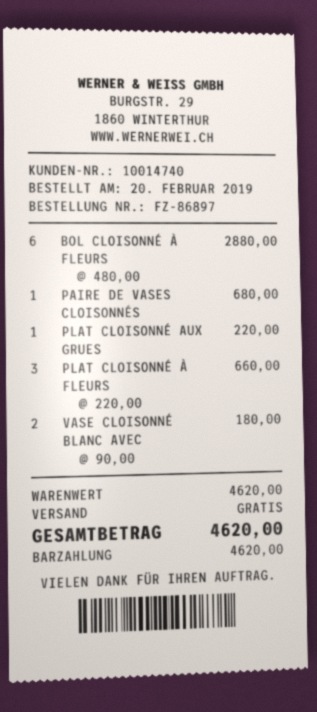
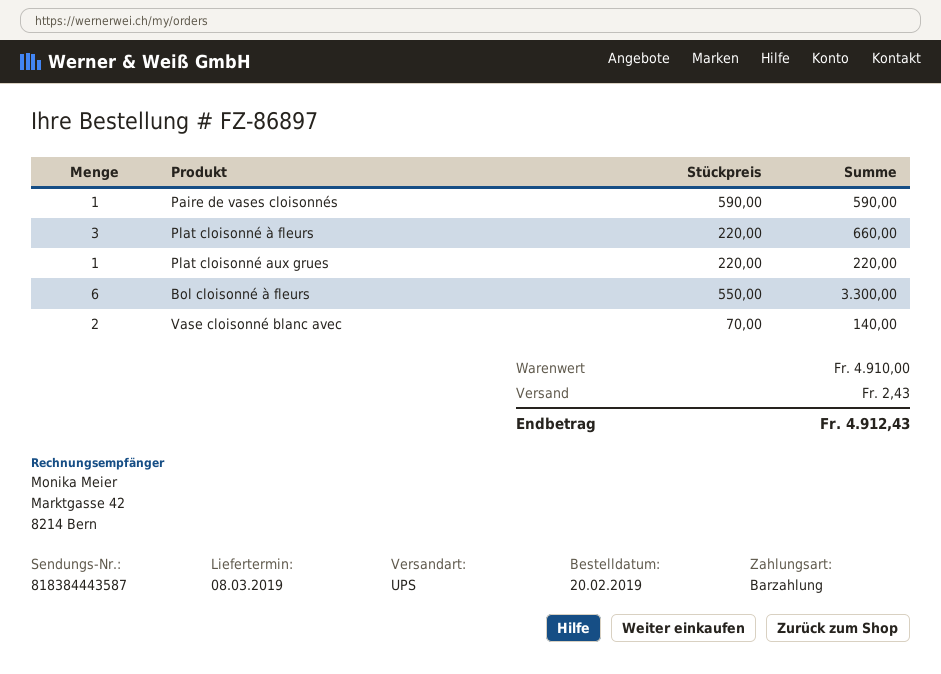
BOL CLOISONNÉ À FLEURS: 6 x 480.00 = 2880.00 -> 6 x 550.00 = 3300.00
PAIRE DE VASES CLOISONNÉS: 1 x 680.00 = 680.00 -> 1 x 590.00 = 590.00
VASE CLOISONNÉ BLANC AVEC: 2 x 90.00 = 180.00 -> 2 x 70.00 = 140.00
subtotal: 4620.00 -> 4910.00
shipping: 0.00 -> 2.43
total: 4620.00 -> 4912.43

